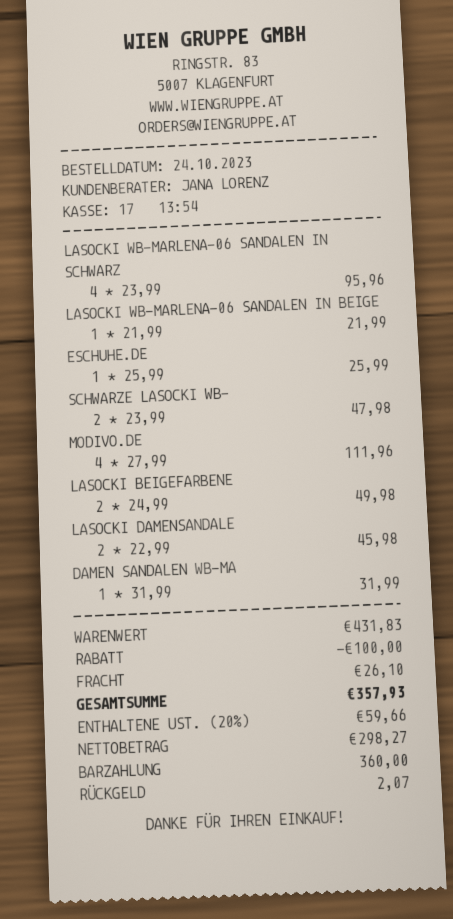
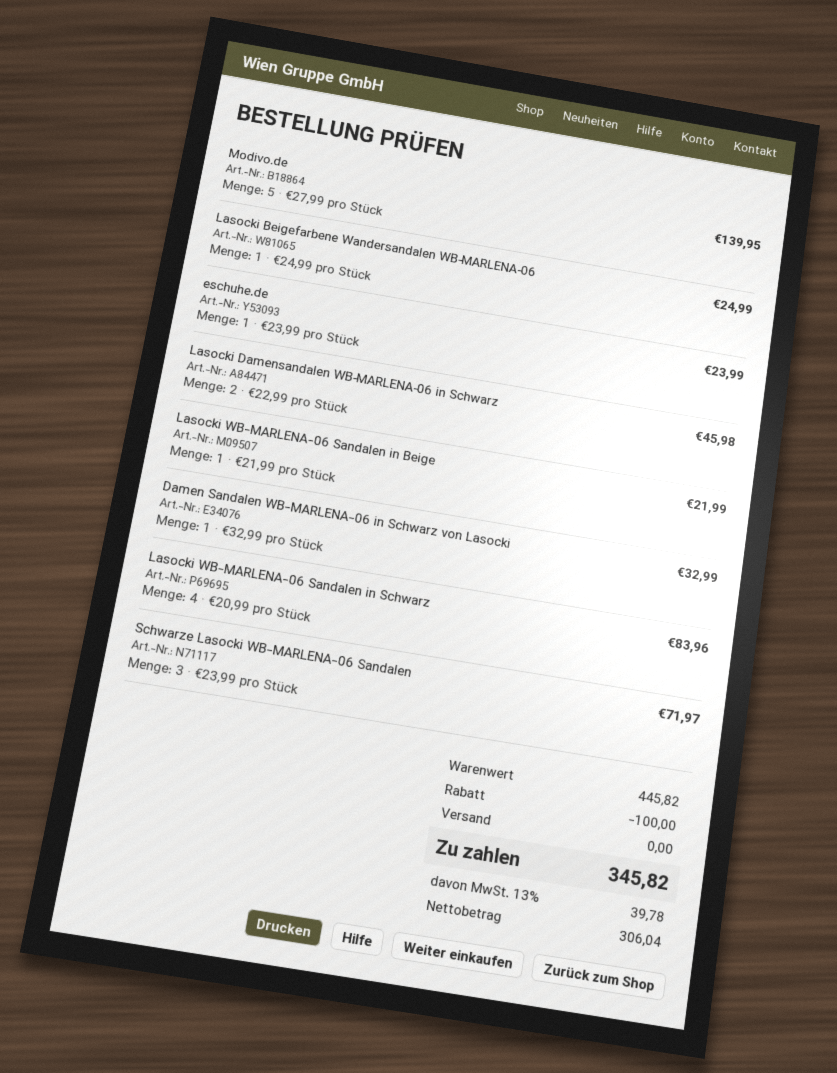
LASOCKI WB-MARLENA-06 SANDALEN IN SCHWARZ: 4 x 23.99 = 95.96 -> 4 x 20.99 = 83.96
ESCHUHE.DE: 1 x 25.99 = 25.99 -> 1 x 23.99 = 23.99
SCHWARZE LASOCKI WB-: 2 x 23.99 = 47.98 -> 3 x 23.99 = 71.97
MODIVO.DE: 4 x 27.99 = 111.96 -> 5 x 27.99 = 139.95
LASOCKI BEIGEFARBENE: 2 x 24.99 = 49.98 -> 1 x 24.99 = 24.99
DAMEN SANDALEN WB-MA: 1 x 31.99 = 31.99 -> 1 x 32.99 = 32.99
subtotal: 431.83 -> 445.82
shipping: 26.10 -> 0.00
net: 298.27 -> 306.04
tax: 20% = 59.66 -> 13% = 39.78
total: 357.93 -> 345.82

